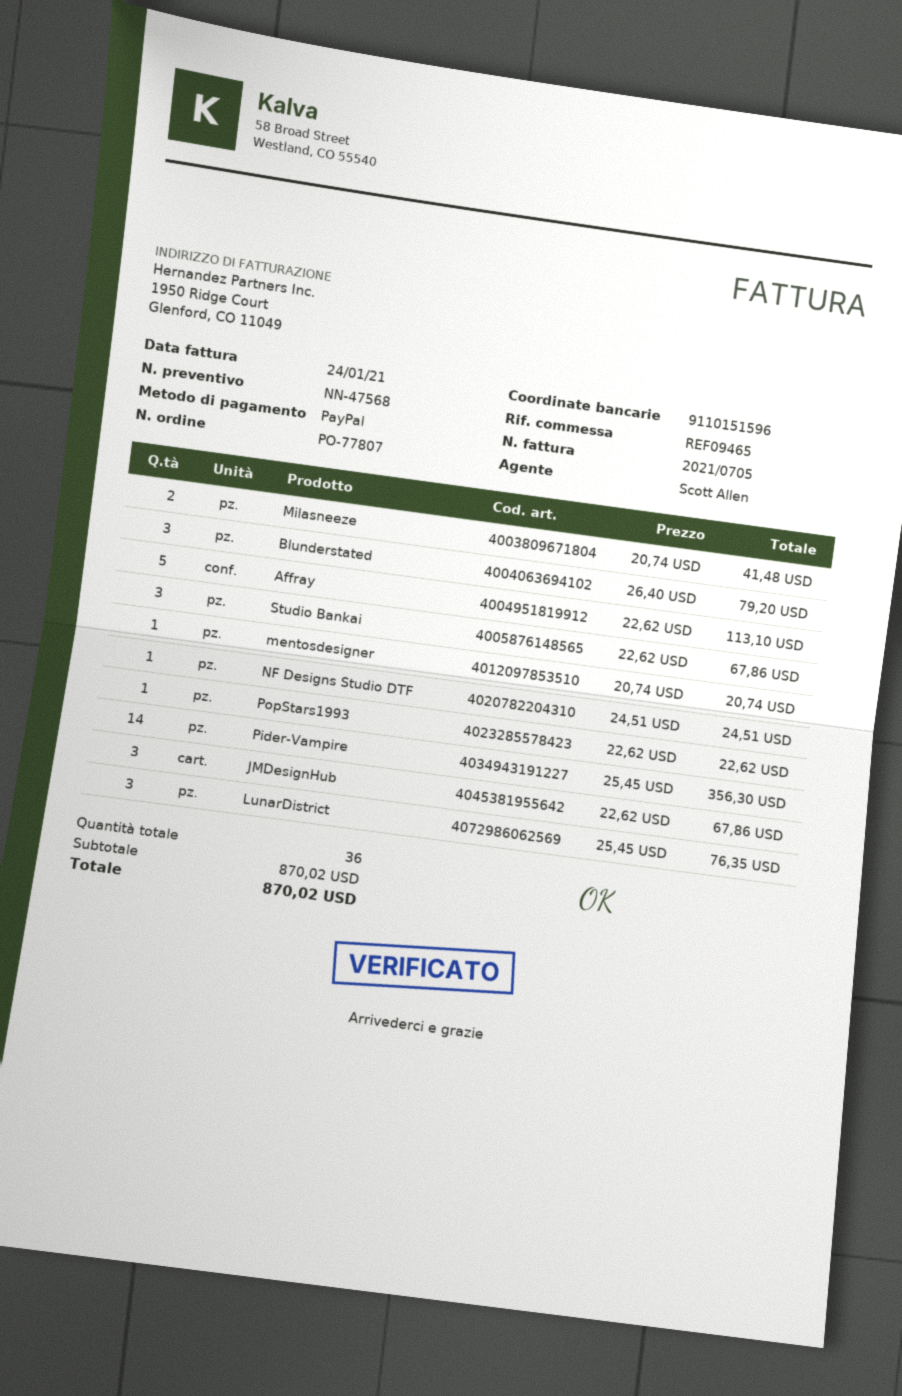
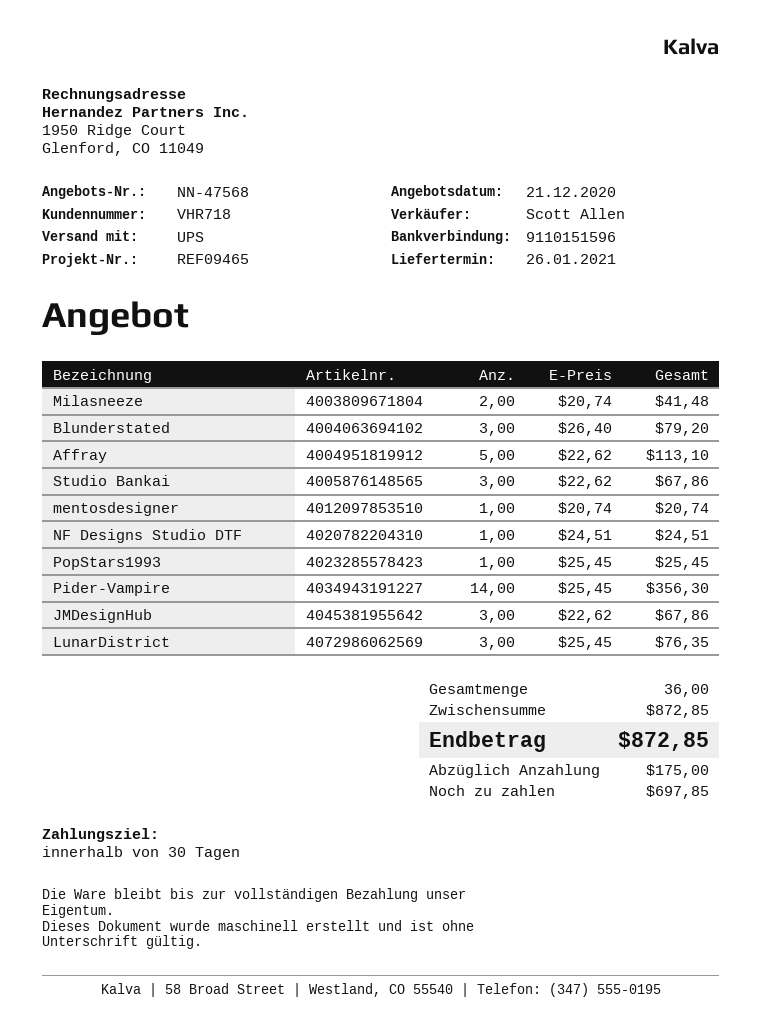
PopStars1993: 1 x 22.62 = 22.62 -> 1 x 25.45 = 25.45
subtotal: 870.02 -> 872.85
total: 870.02 -> 872.85

